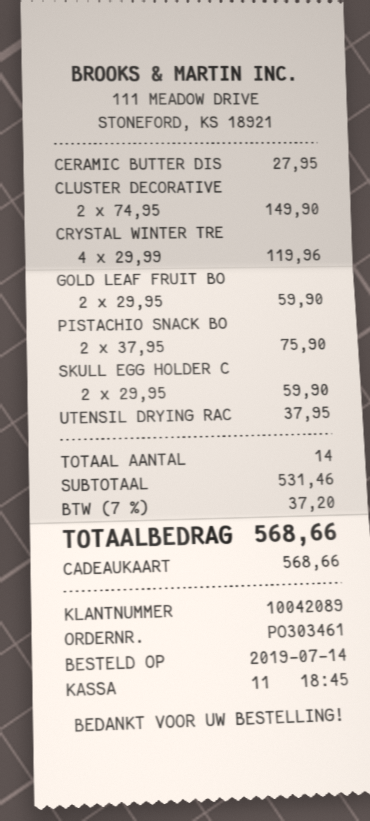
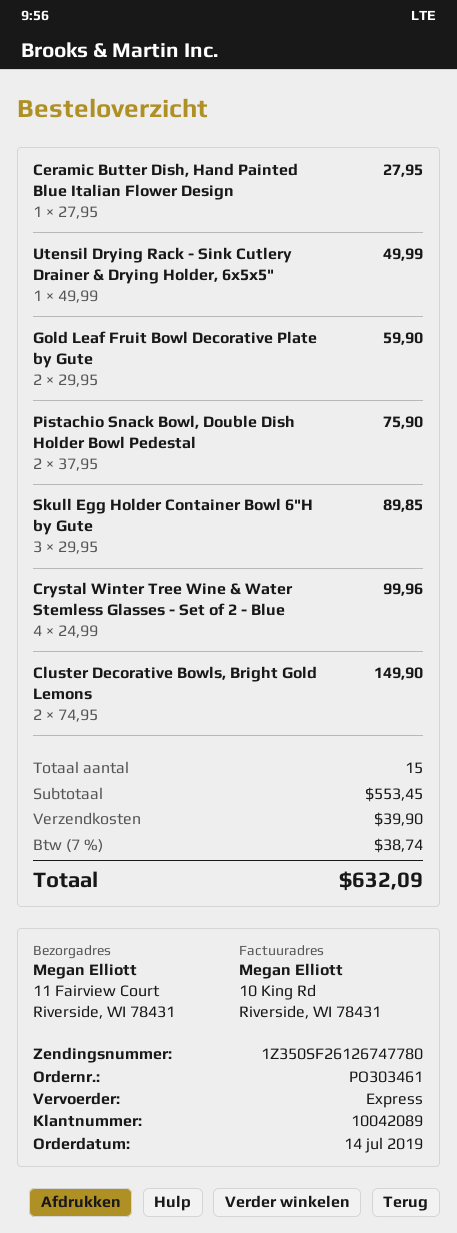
CRYSTAL WINTER TRE: 4 x 29.99 = 119.96 -> 4 x 24.99 = 99.96
SKULL EGG HOLDER C: 2 x 29.95 = 59.90 -> 3 x 29.95 = 89.85
UTENSIL DRYING RAC: 1 x 37.95 = 37.95 -> 1 x 49.99 = 49.99
total quantity: 14 -> 15
subtotal: 531.46 -> 553.45
shipping: none -> 39.90
tax: 7% = 37.20 -> 7% = 38.74
total: 568.66 -> 632.09

